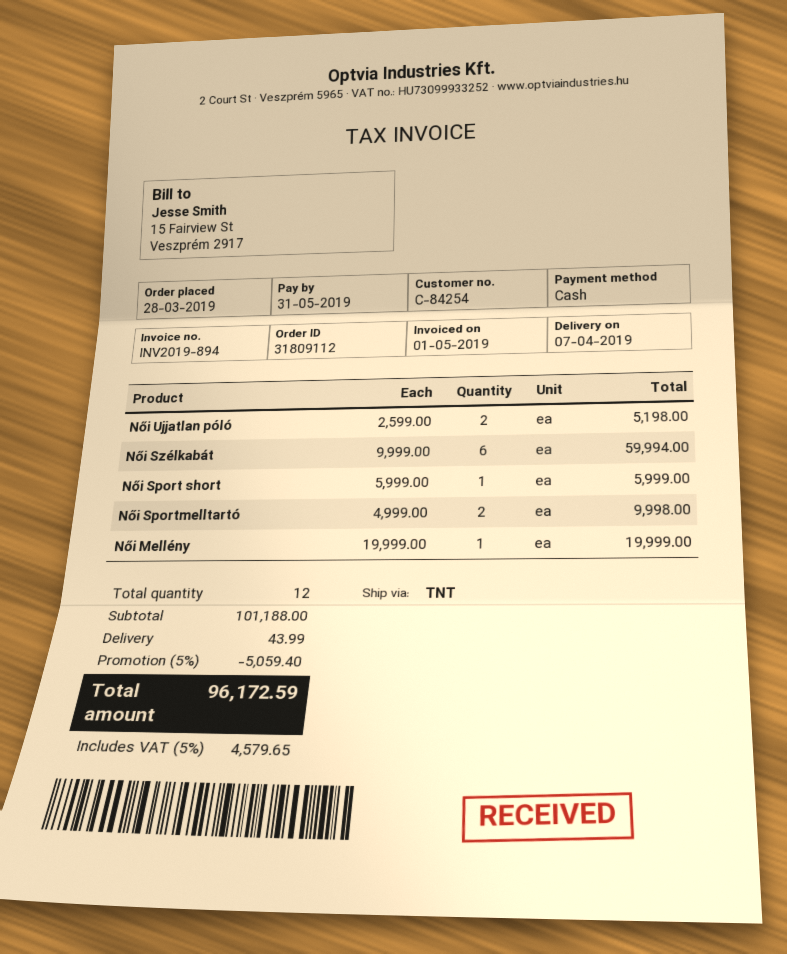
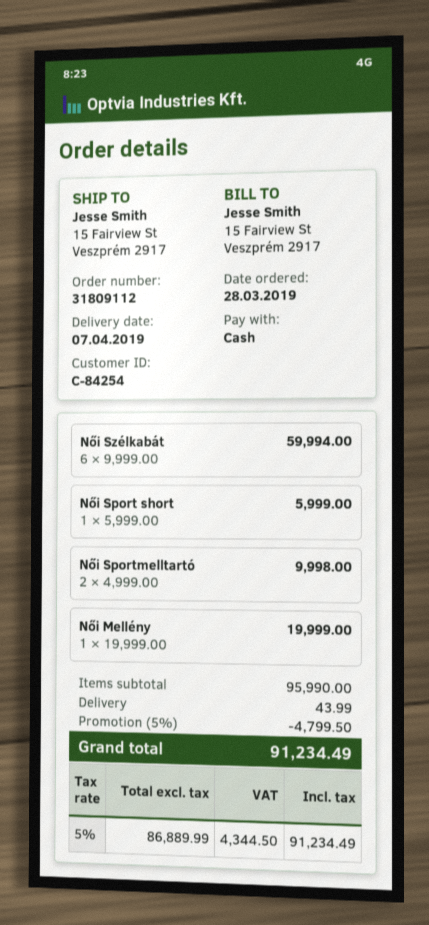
Női Ujjatlan póló: 2 x 2599.00 = 5198.00 -> none
subtotal: 101188.00 -> 95990.00
discount: 5% = 5059.40 -> 5% = 4799.50
tax: 5% = 4579.65 -> 5% = 4344.50
total: 96172.59 -> 91234.49

